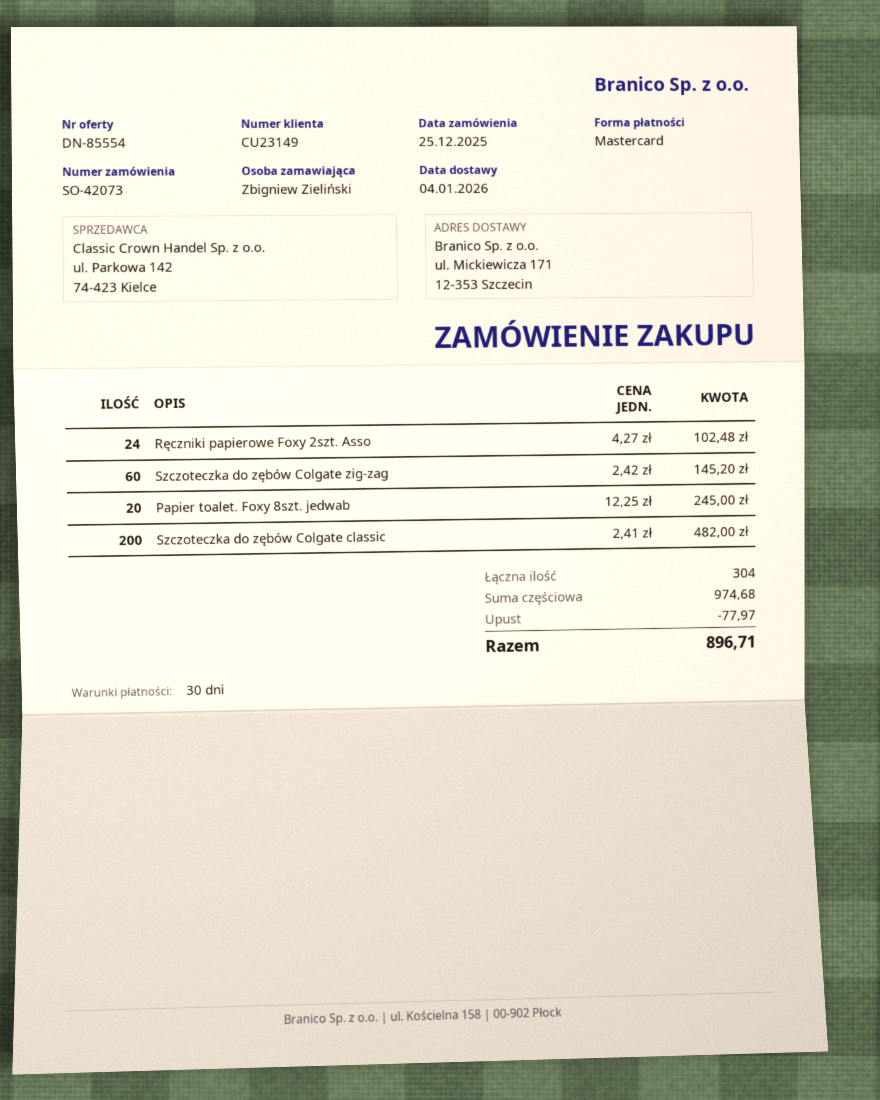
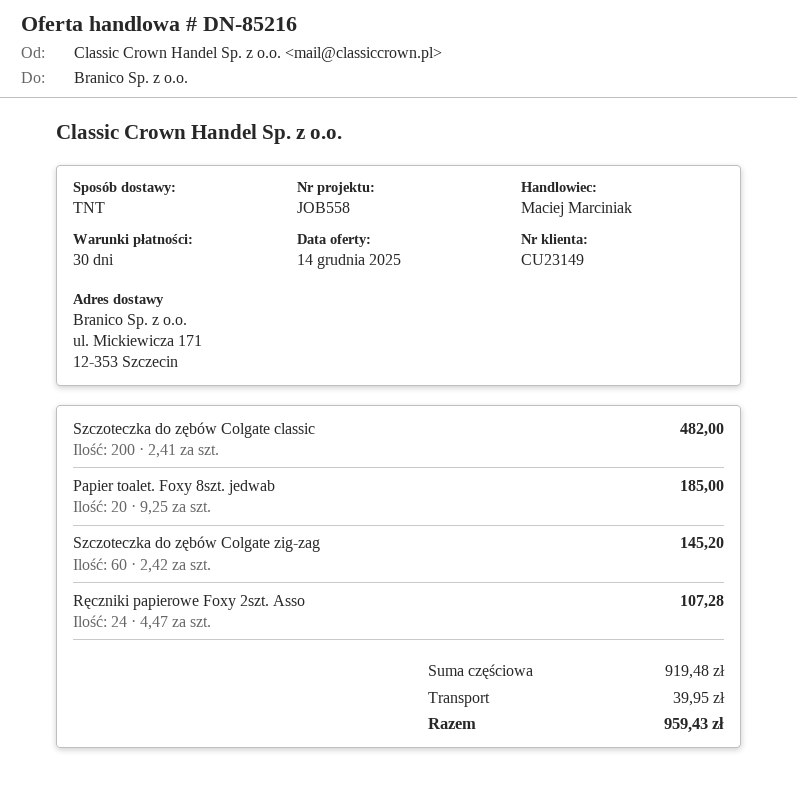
quote number: DN-85554 -> DN-85216
Ręczniki papierowe Foxy 2szt. Asso: 24 x 4.27 = 102.48 -> 24 x 4.47 = 107.28
Papier toalet. Foxy 8szt. jedwab: 20 x 12.25 = 245.00 -> 20 x 9.25 = 185.00
subtotal: 974.68 -> 919.48
discount: 77.97 -> none
shipping: none -> 39.95
total: 896.71 -> 959.43

